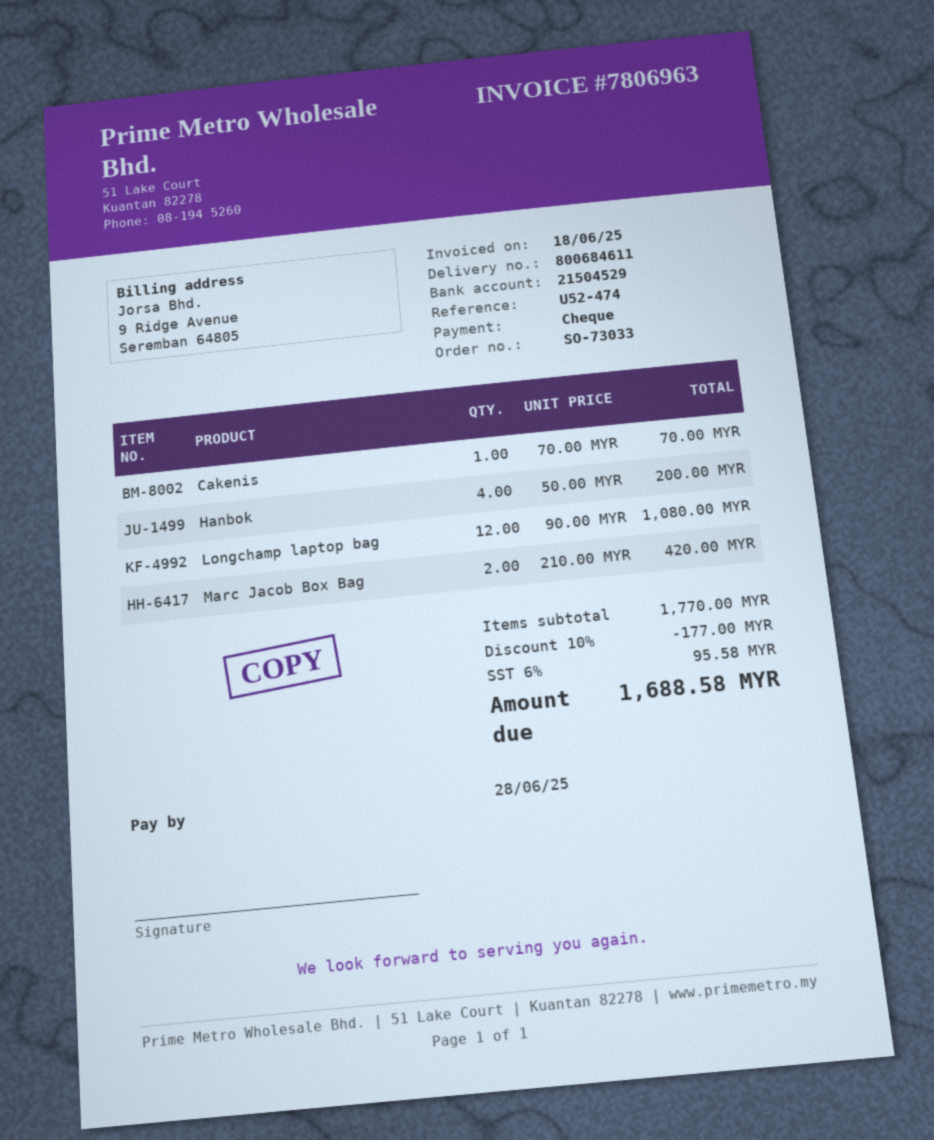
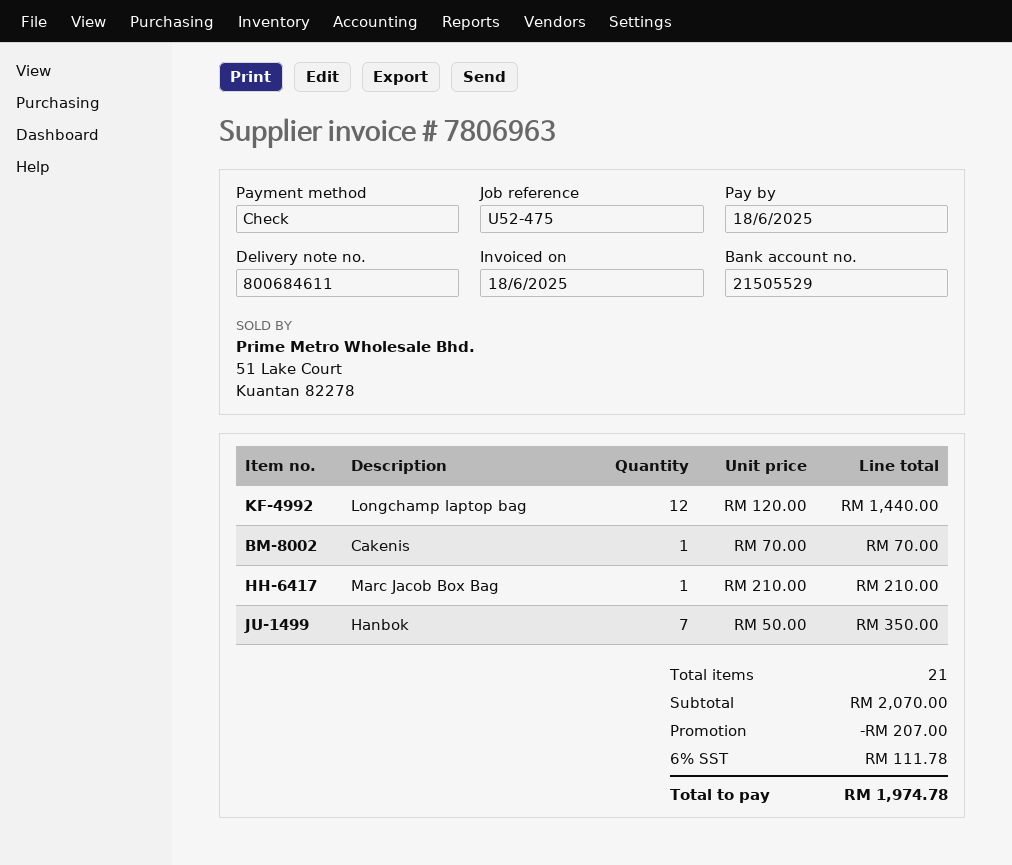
due date: 2025-06-28 -> 2025-06-18
reference: U52-474 -> U52-475
bank account: 21504529 -> 21505529
Hanbok: 4 x 50.00 = 200.00 -> 7 x 50.00 = 350.00
Longchamp laptop bag: 12 x 90.00 = 1080.00 -> 12 x 120.00 = 1440.00
Marc Jacob Box Bag: 2 x 210.00 = 420.00 -> 1 x 210.00 = 210.00
subtotal: 1770.00 -> 2070.00
discount: 177.00 -> 207.00
tax: 6% = 95.58 -> 6% = 111.78
total: 1688.58 -> 1974.78

